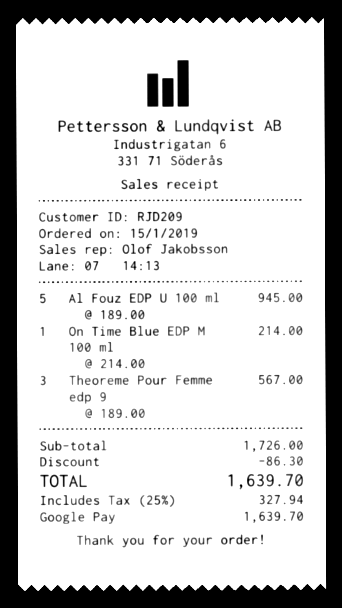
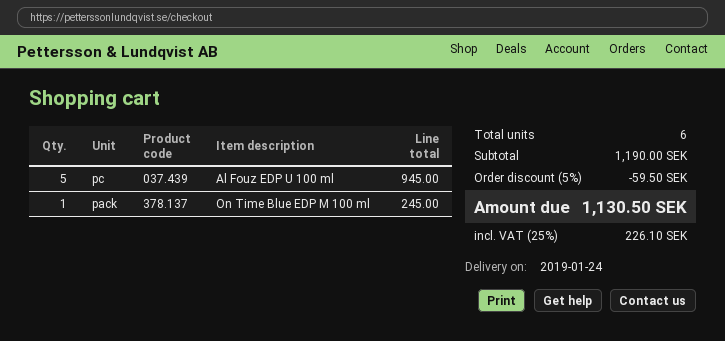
On Time Blue EDP M 100 ml: 1 for 214.00 -> 1 for 245.00
Theoreme Pour Femme edp 9: 3 for 567.00 -> none
subtotal: 1726.00 -> 1190.00
discount: 86.30 -> 59.50
tax: 25% = 327.94 -> 25% = 226.10
total: 1639.70 -> 1130.50

